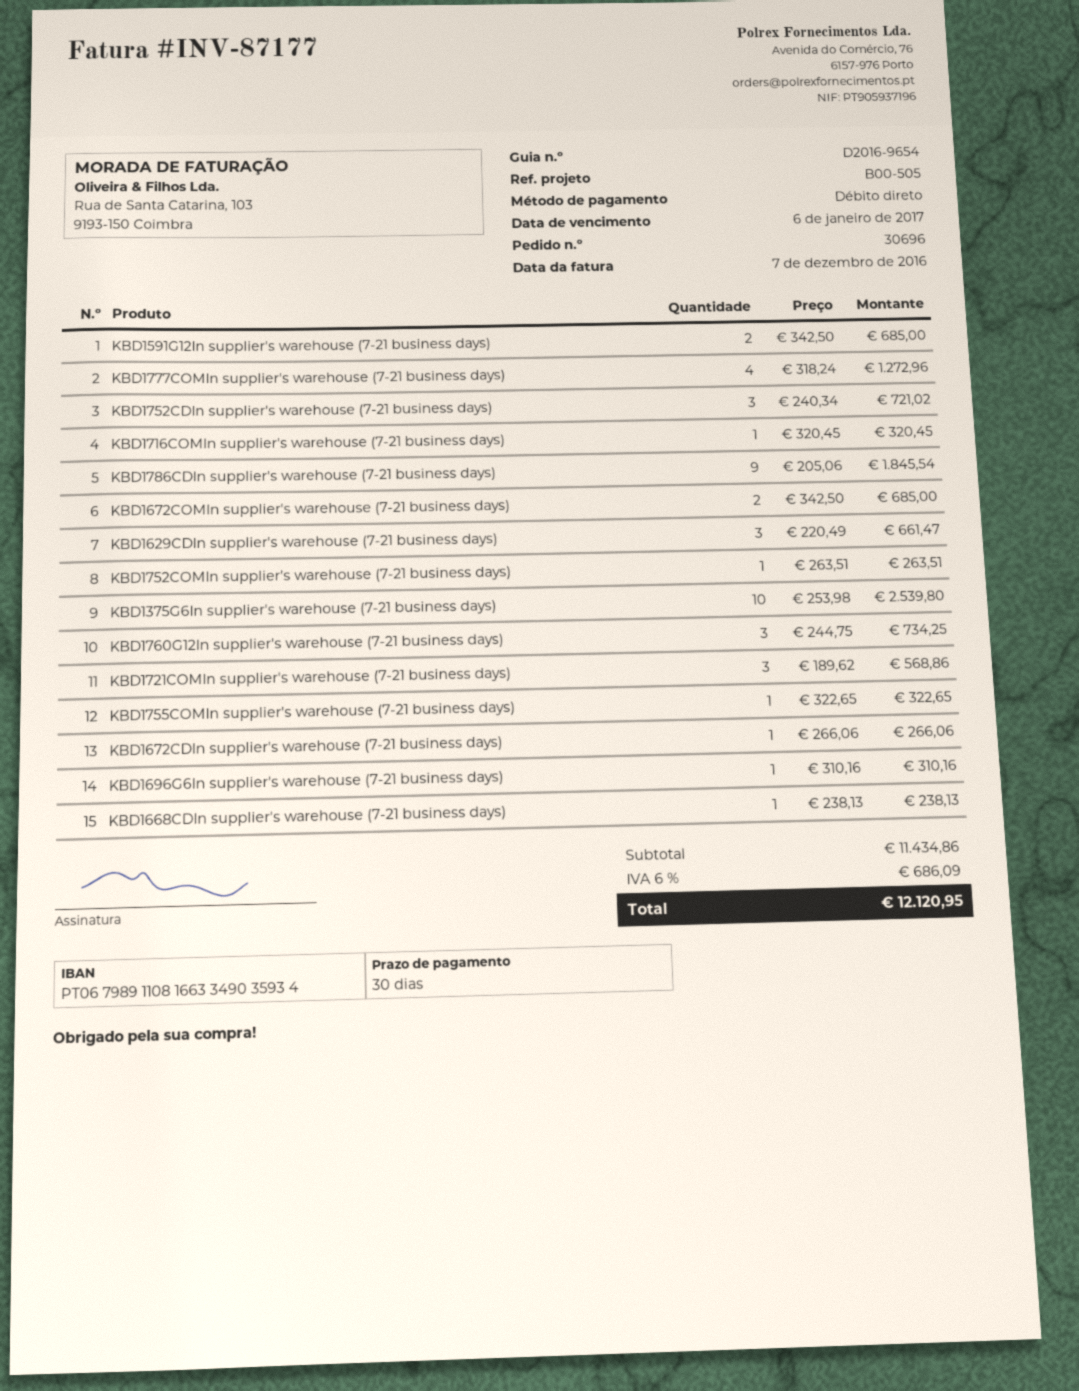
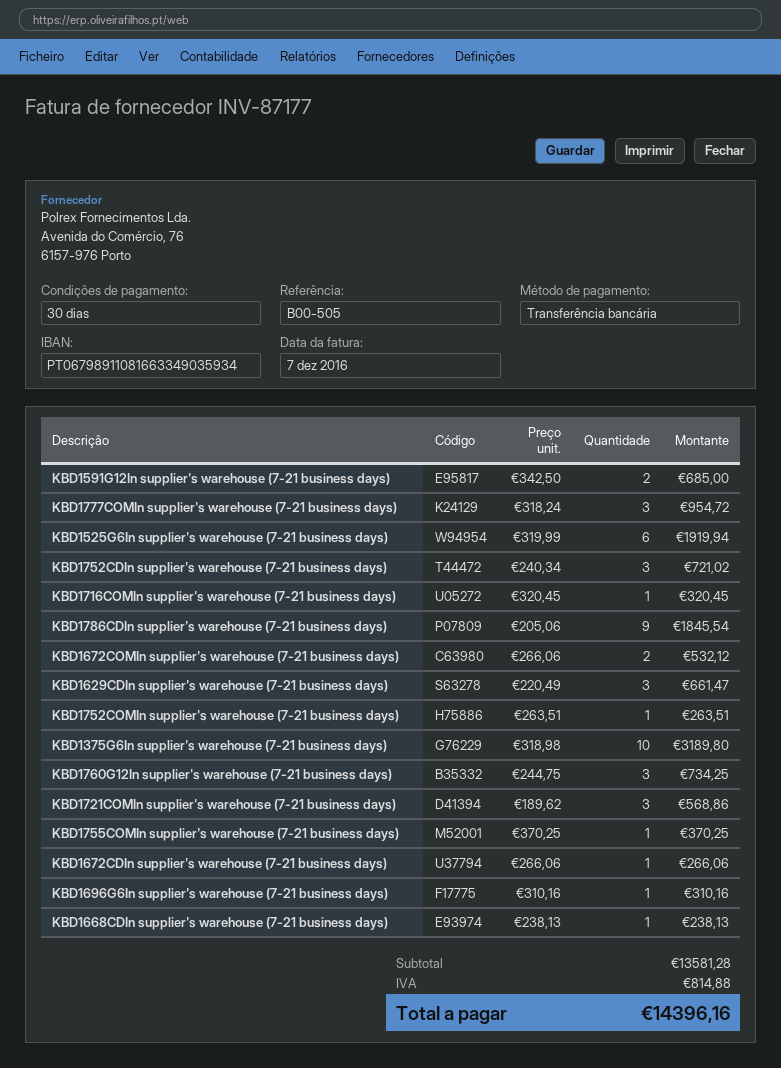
payment method: direct debit -> bank transfer
KBD1777COMIn supplier's warehouse (7-21 business days): 4 x 318.24 = 1272.96 -> 3 x 318.24 = 954.72
KBD1672COMIn supplier's warehouse (7-21 business days): 2 x 342.50 = 685.00 -> 2 x 266.06 = 532.12
KBD1375G6In supplier's warehouse (7-21 business days): 10 x 253.98 = 2539.80 -> 10 x 318.98 = 3189.80
KBD1755COMIn supplier's warehouse (7-21 business days): 1 x 322.65 = 322.65 -> 1 x 370.25 = 370.25
KBD1525G6In supplier's warehouse (7-21 business days): none -> 6 x 319.99 = 1919.94
subtotal: 11434.86 -> 13581.28
tax: 686.09 -> 814.88
total: 12120.95 -> 14396.16

